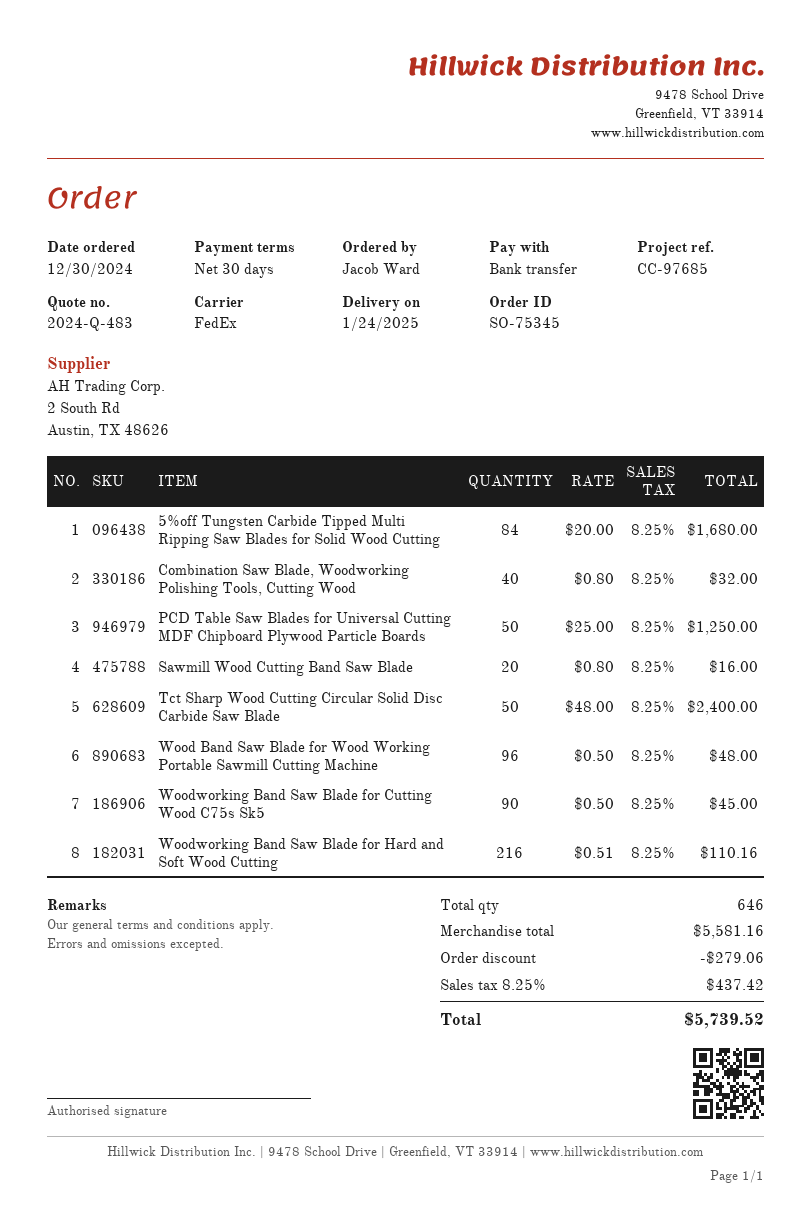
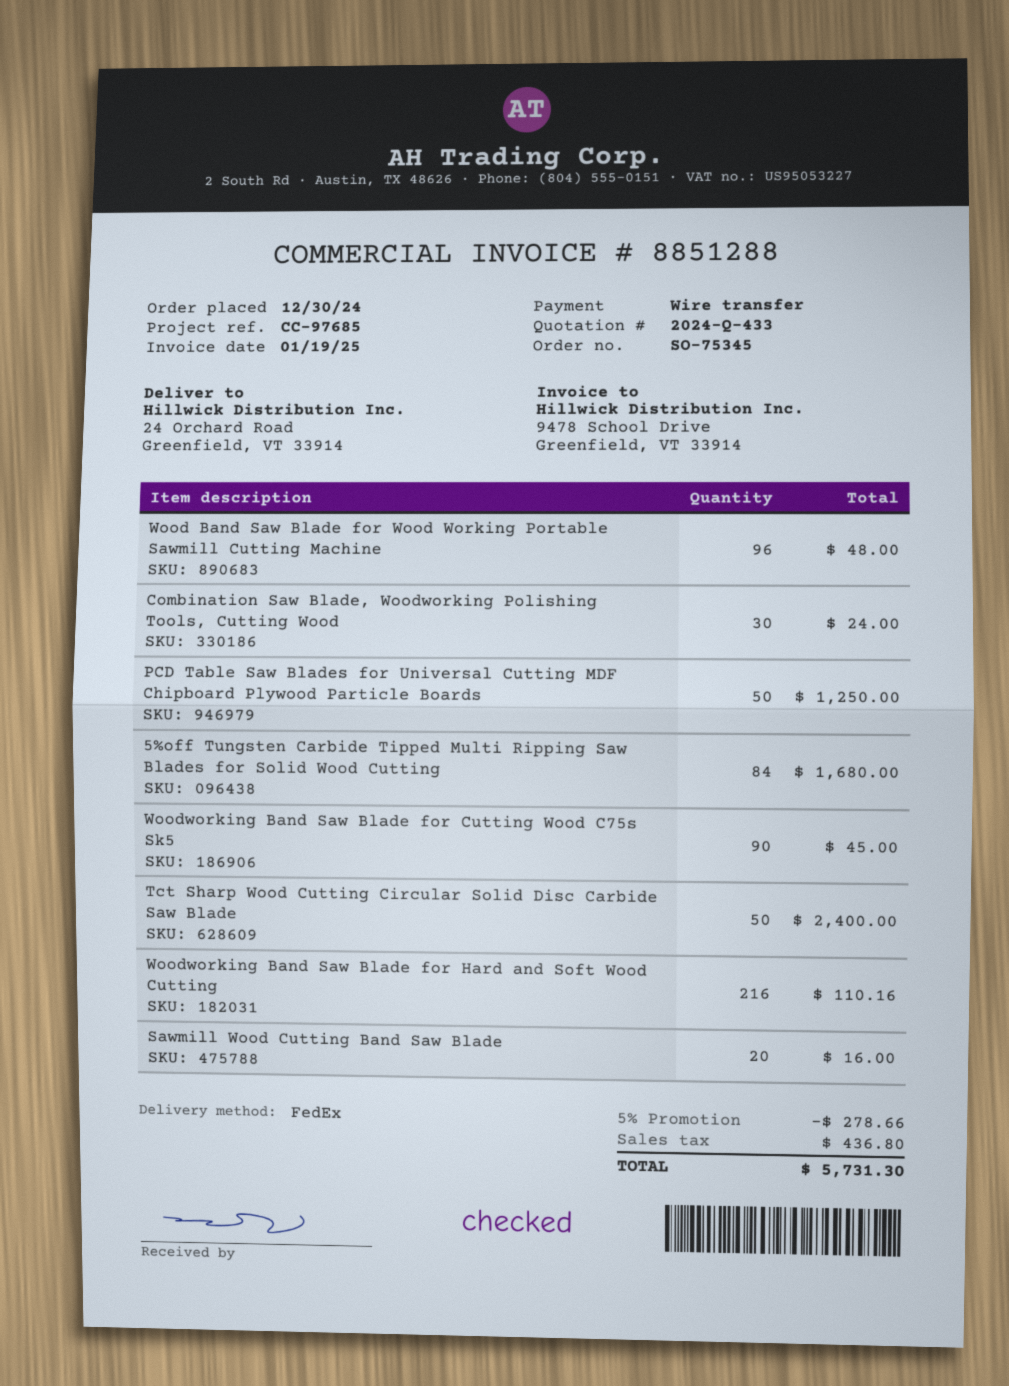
quote number: 2024-Q-483 -> 2024-Q-433
Combination Saw Blade, Woodworking Polishing Tools, Cutting Wood: 40 for 32.00 -> 30 for 24.00
discount: 279.06 -> 278.66
tax: 437.42 -> 436.80
total: 5739.52 -> 5731.30

